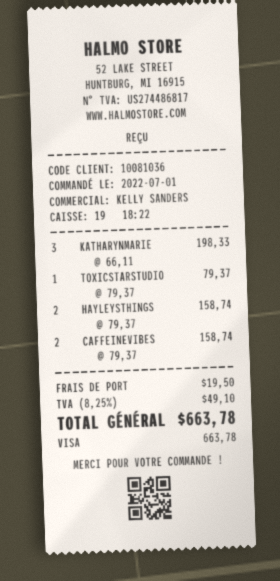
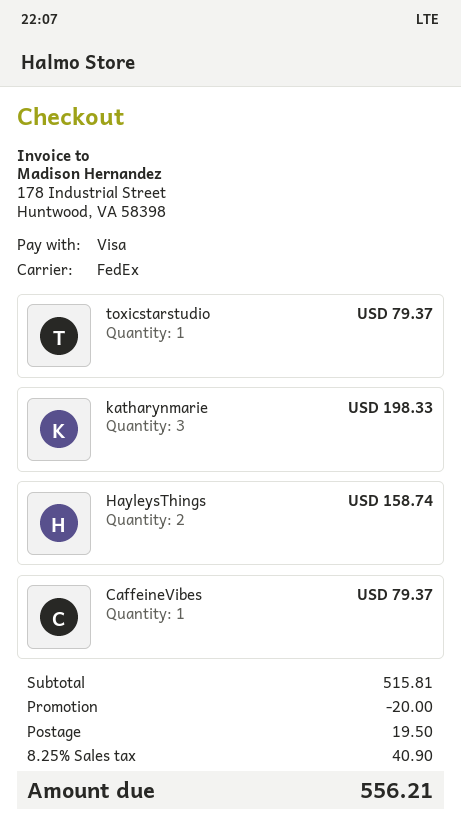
CAFFEINEVIBES: 2 for 158.74 -> 1 for 79.37
discount: none -> 20.00
tax: 8.25% = 49.10 -> 8.25% = 40.90
total: 663.78 -> 556.21

